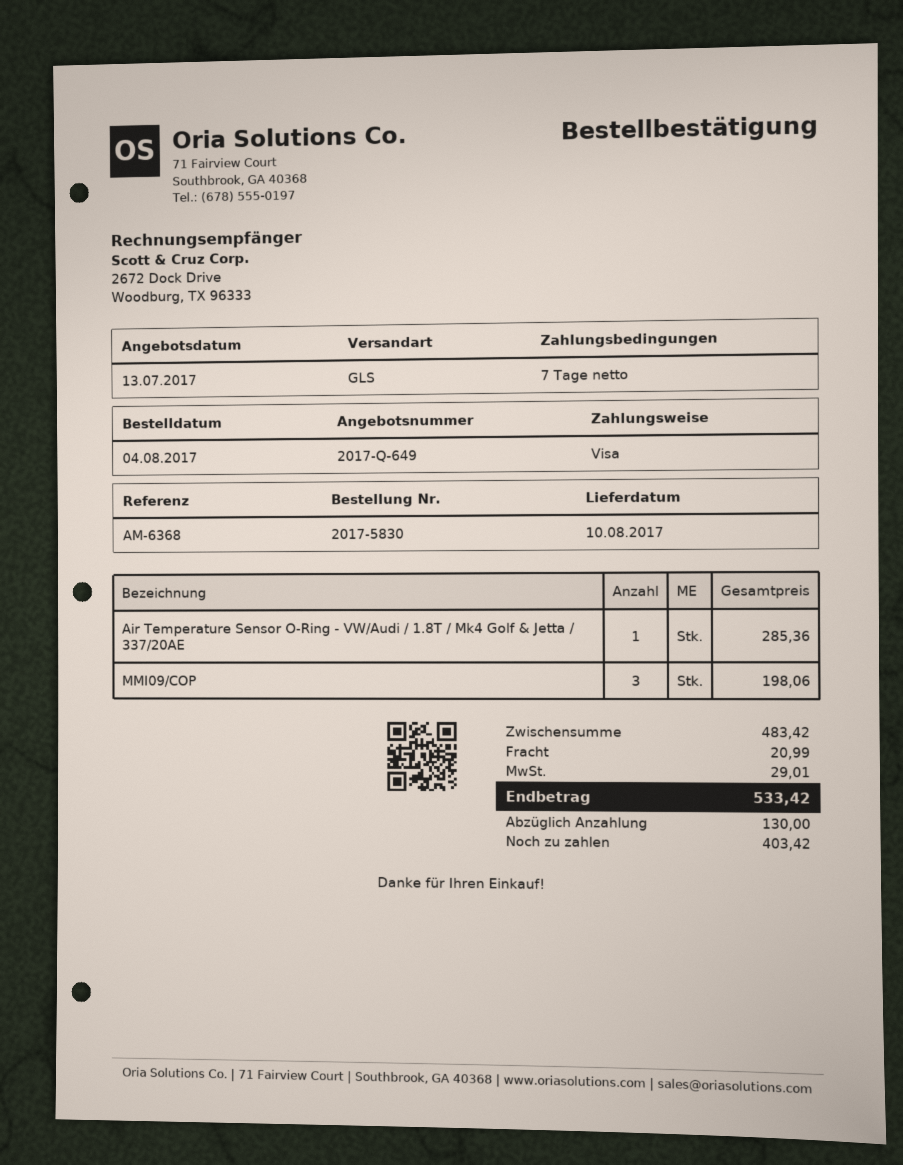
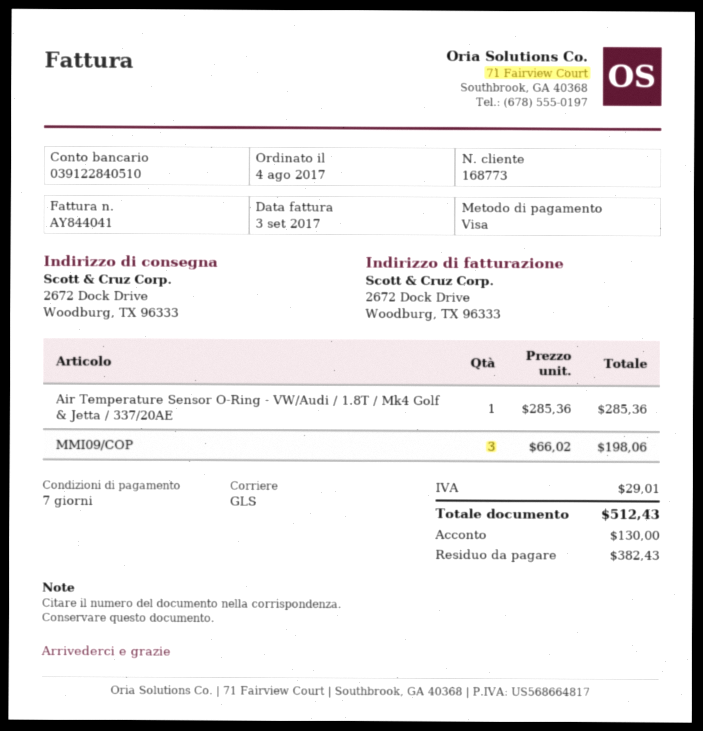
shipping: 20.99 -> none
total: 533.42 -> 512.43
balance: 403.42 -> 382.43

